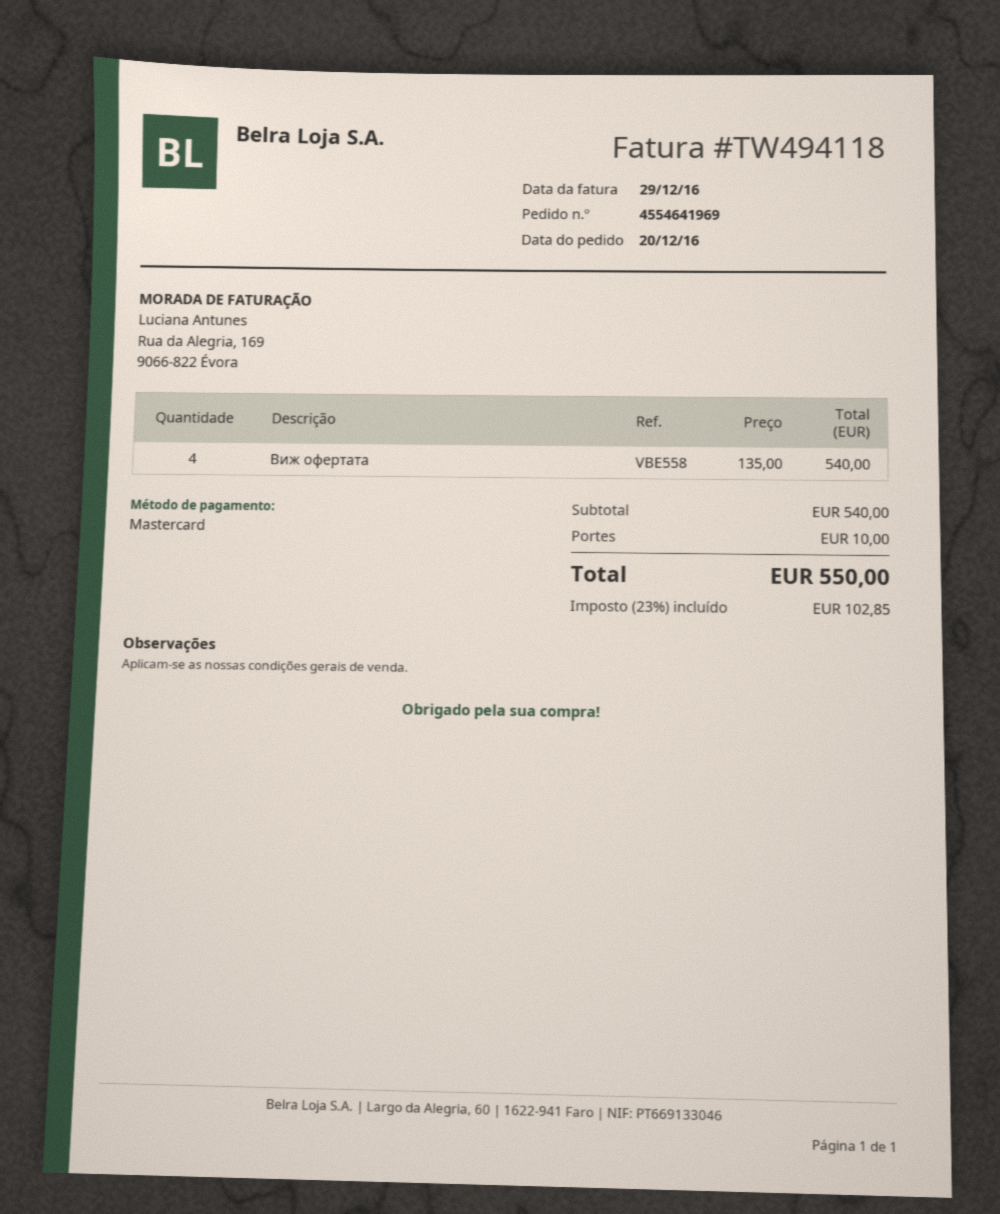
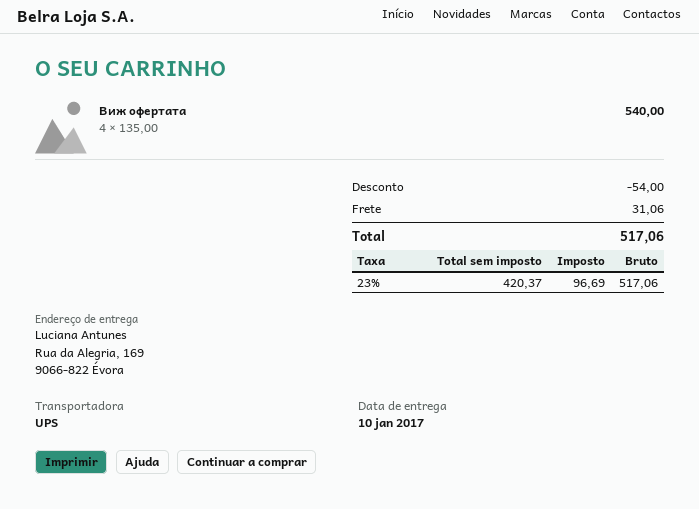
discount: none -> 54.00
shipping: 10.00 -> 31.06
tax: 23% = 102.85 -> 23% = 96.69
total: 550.00 -> 517.06

